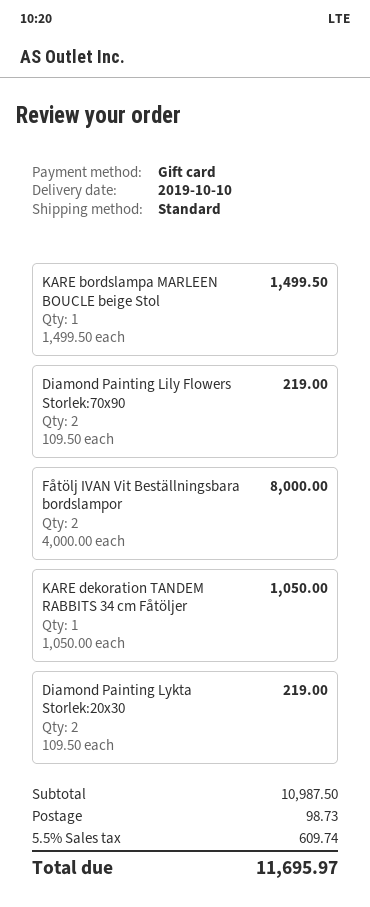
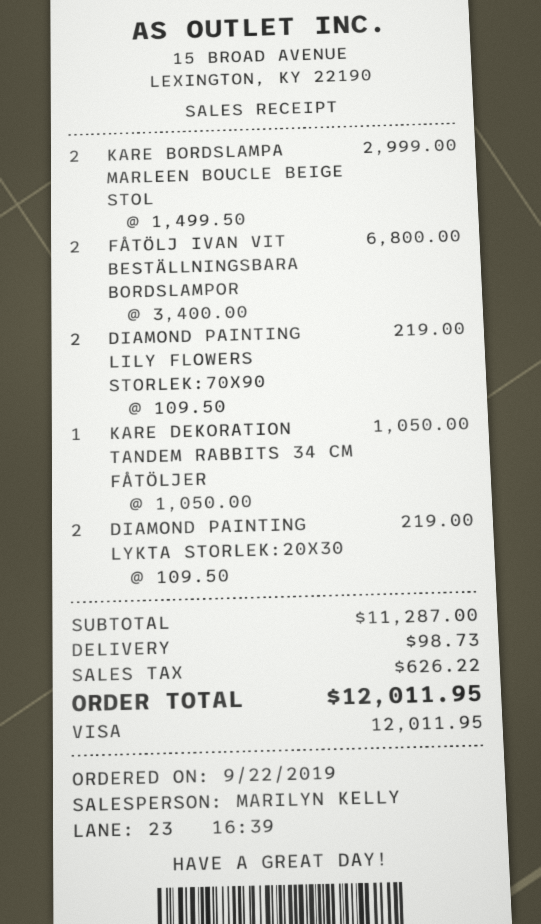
payment method: gift card -> Visa
KARE bordslampa MARLEEN BOUCLE beige Stol: 1 x 1499.50 = 1499.50 -> 2 x 1499.50 = 2999.00
Fåtölj IVAN Vit Beställningsbara bordslampor: 2 x 4000.00 = 8000.00 -> 2 x 3400.00 = 6800.00
subtotal: 10987.50 -> 11287.00
tax: 609.74 -> 626.22
total: 11695.97 -> 12011.95

